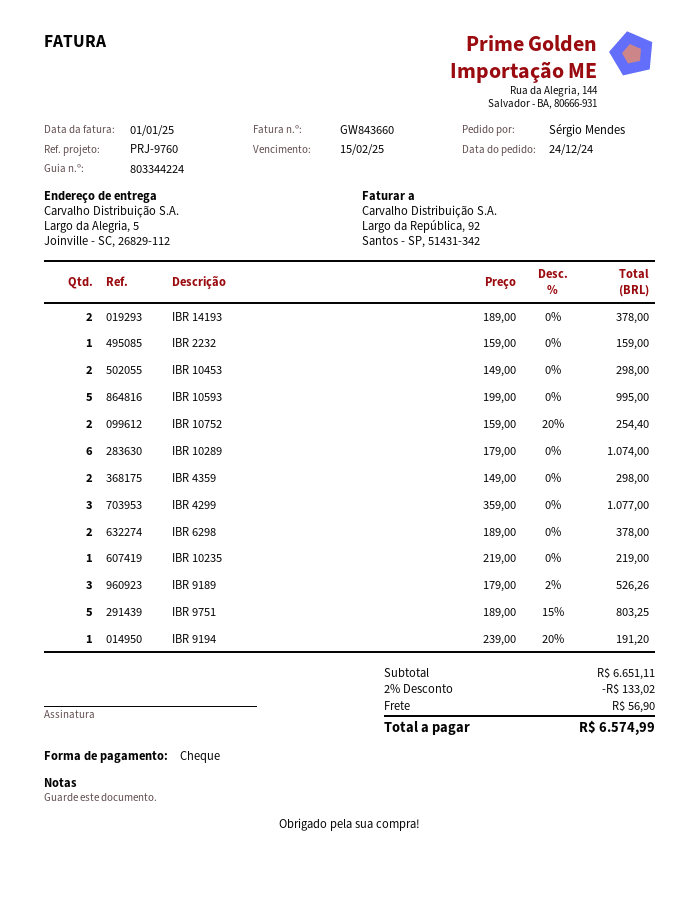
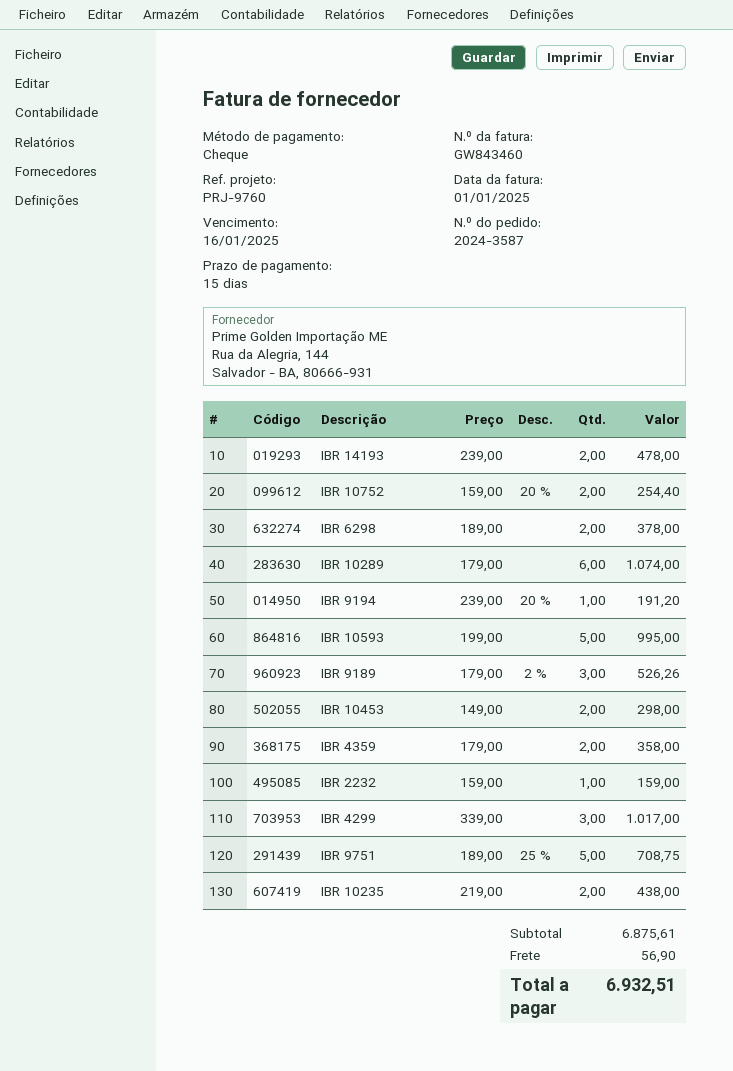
invoice number: GW843660 -> GW843460
due date: 2025-02-15 -> 2025-01-16
IBR 14193: 2 x 189.00 = 378.00 -> 2 x 239.00 = 478.00
IBR 4359: 2 x 149.00 = 298.00 -> 2 x 179.00 = 358.00
IBR 4299: 3 x 359.00 = 1077.00 -> 3 x 339.00 = 1017.00
IBR 10235: 1 x 219.00 = 219.00 -> 2 x 219.00 = 438.00
IBR 9751: 5 x 189.00 - 15% = 803.25 -> 5 x 189.00 - 25% = 708.75
subtotal: 6651.11 -> 6875.61
discount: 2% = 133.02 -> none
total: 6574.99 -> 6932.51

